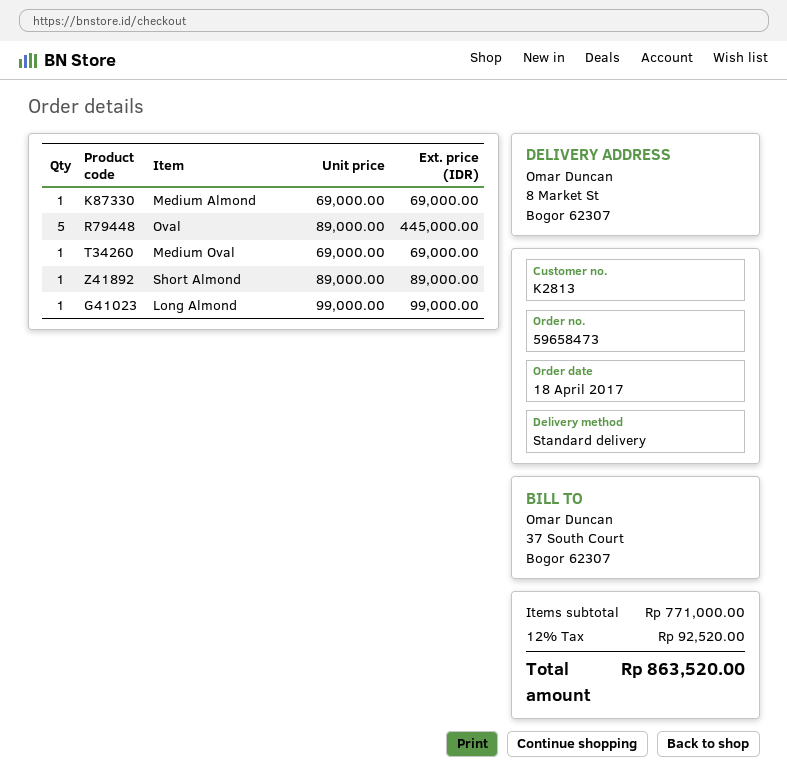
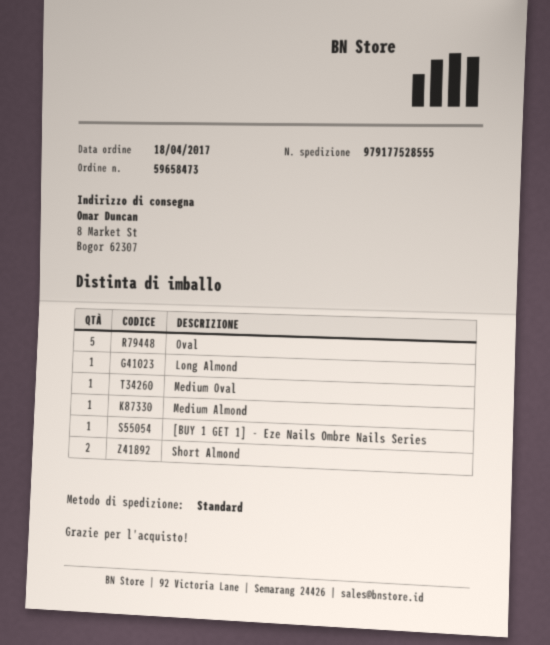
Short Almond: 1 -> 2
[BUY 1 GET 1] - Eze Nails Ombre Nails Series: none -> 1

